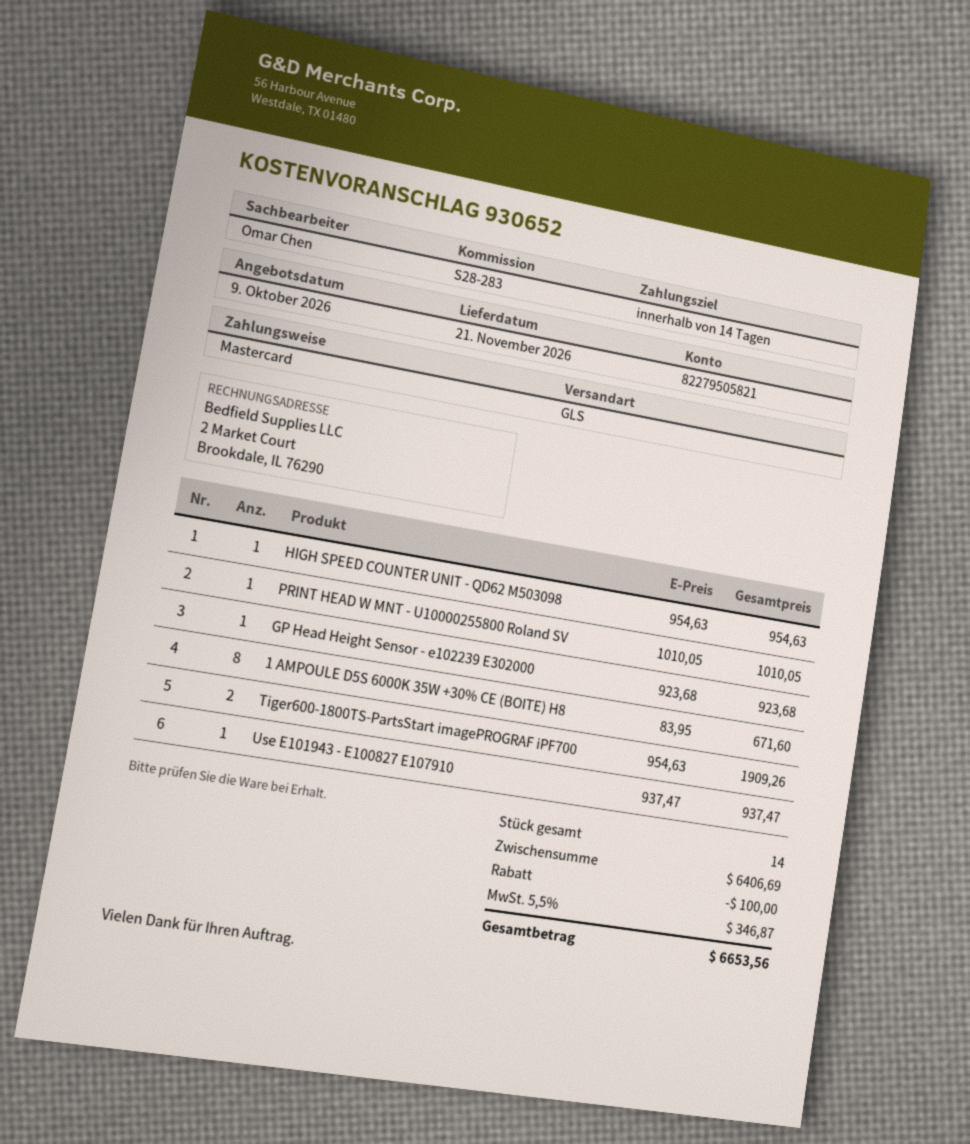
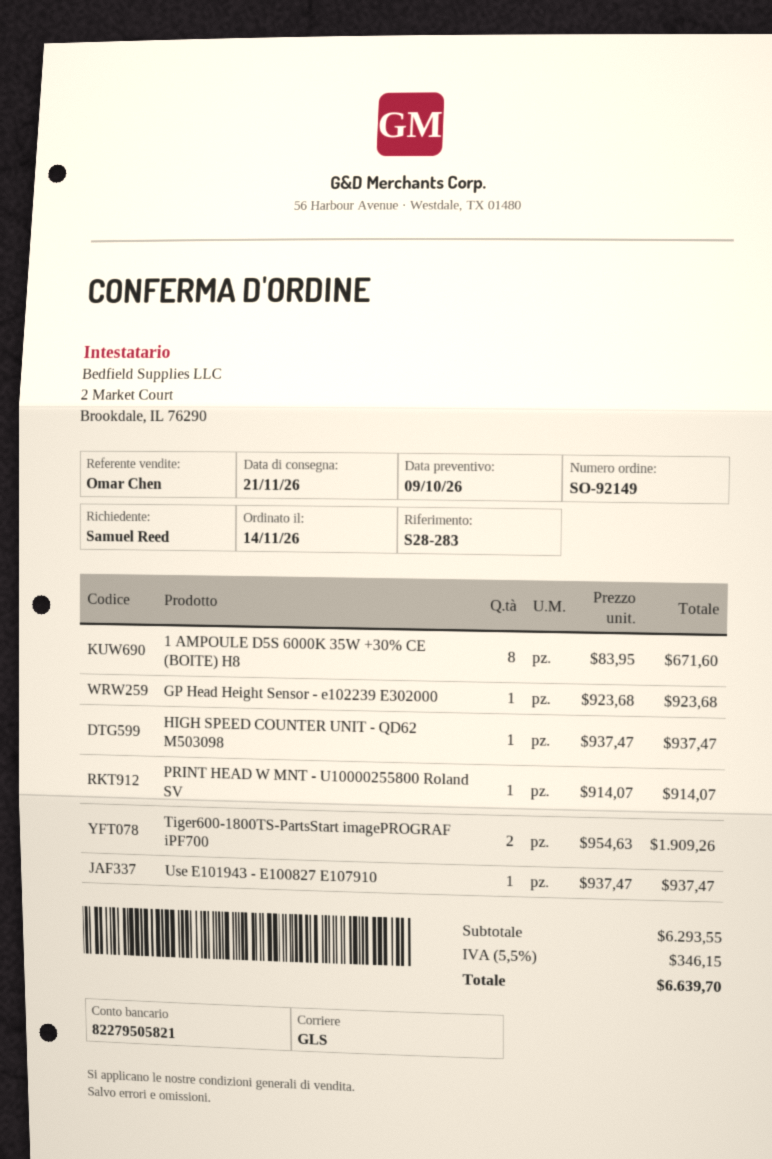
HIGH SPEED COUNTER UNIT - QD62 M503098: 1 x 954.63 = 954.63 -> 1 x 937.47 = 937.47
PRINT HEAD W MNT - U10000255800 Roland SV: 1 x 1010.05 = 1010.05 -> 1 x 914.07 = 914.07
subtotal: 6406.69 -> 6293.55
discount: 100.00 -> none
tax: 5.5% = 346.87 -> 5.5% = 346.15
total: 6653.56 -> 6639.70

